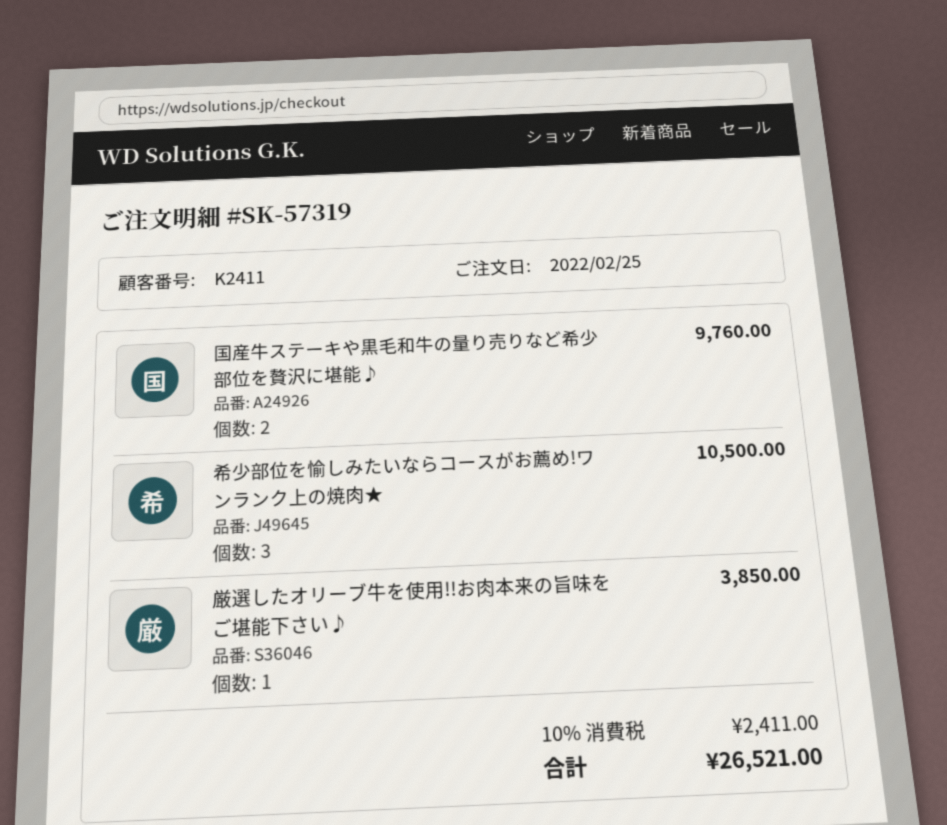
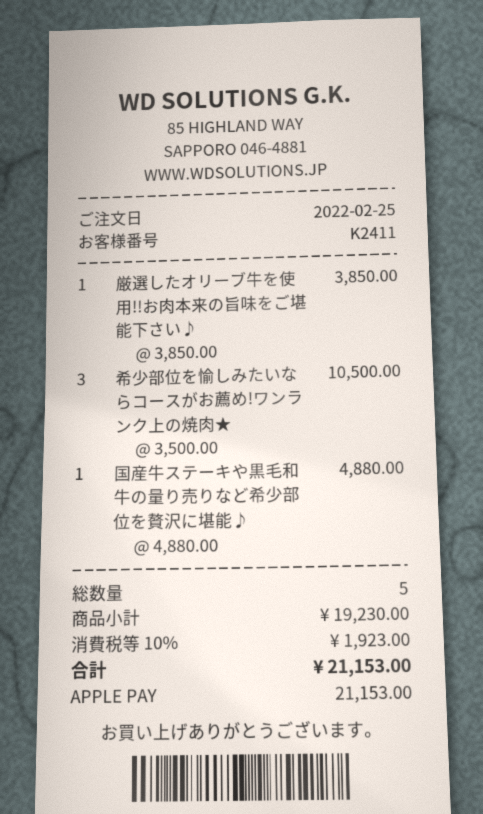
国産牛ステーキや黒毛和牛の量り売りなど希少部位を贅沢に堪能♪: 2 for 9760.00 -> 1 for 4880.00
tax: 10% = 2411.00 -> 10% = 1923.00
total: 26521.00 -> 21153.00

